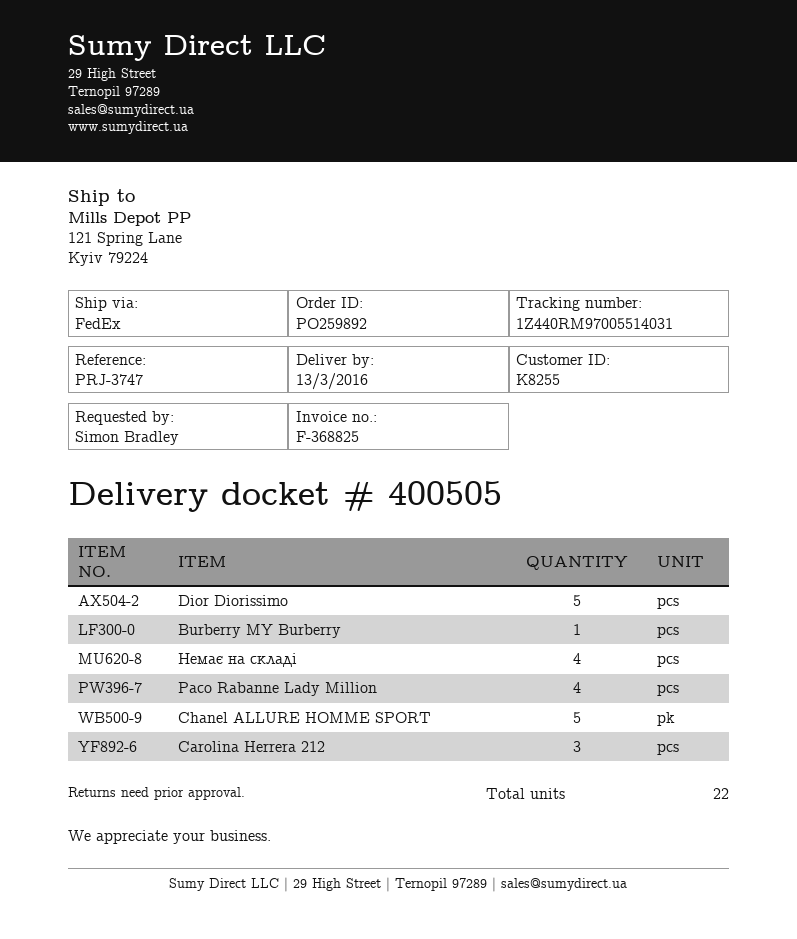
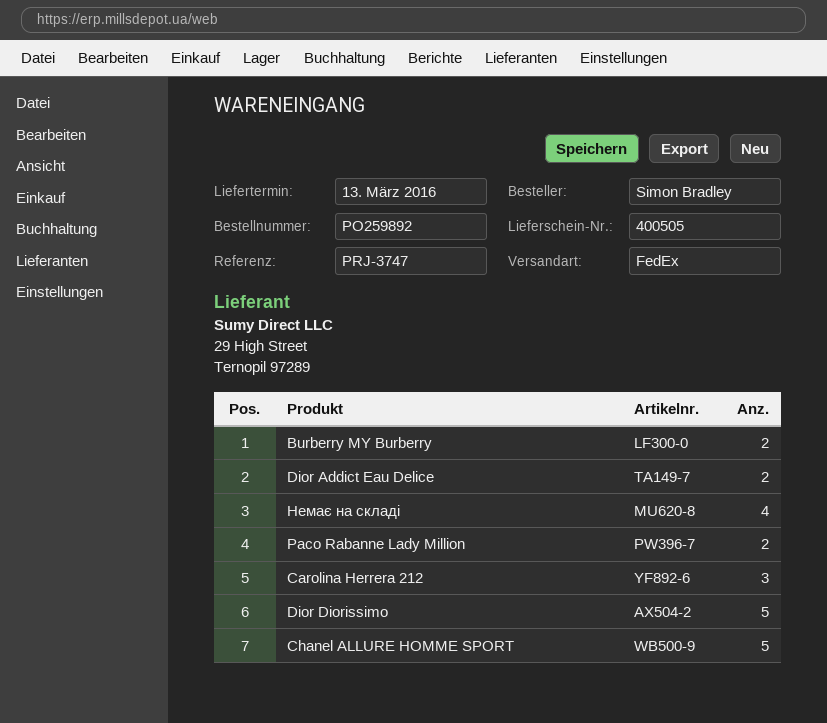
Burberry MY Burberry: 1 -> 2
Paco Rabanne Lady Million: 4 -> 2
Dior Addict Eau Delice: none -> 2

